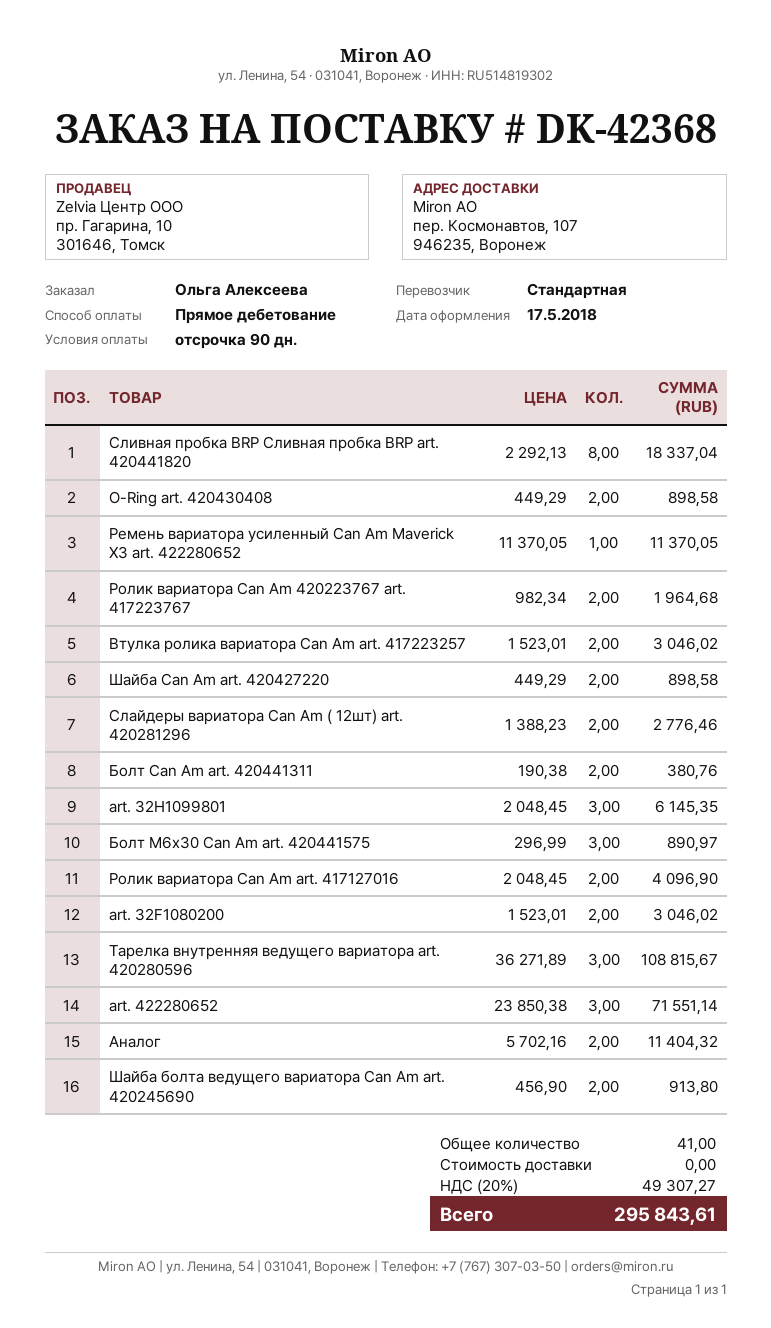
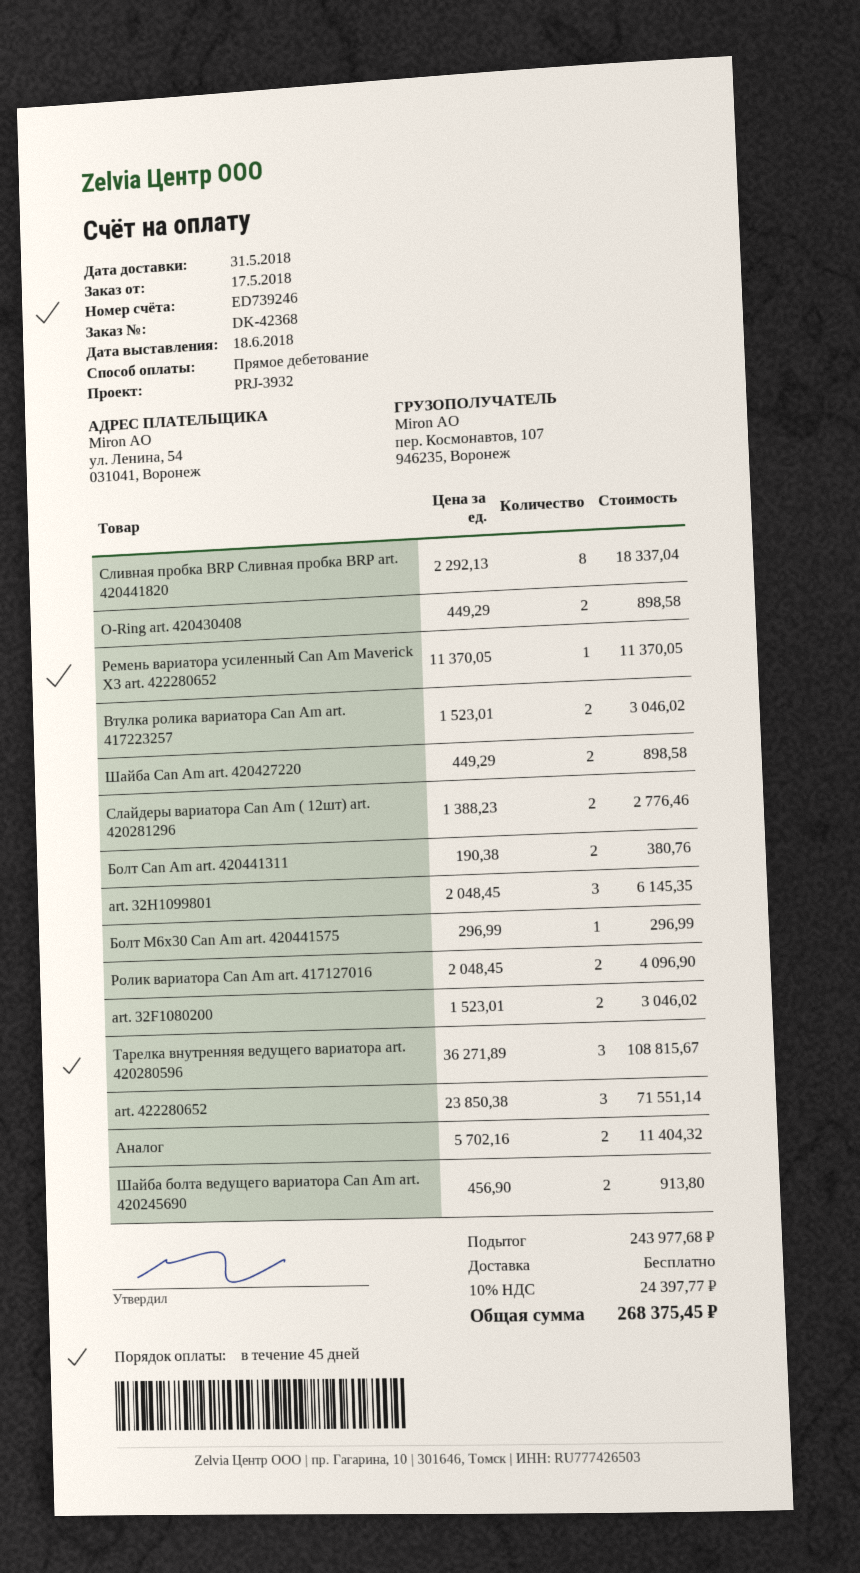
payment terms: 90 days -> 45 days
Ролик вариатора Can Аm 420223767 art. 417223767: 2 x 982.34 = 1964.68 -> none
Болт М6х30 Can Am art. 420441575: 3 x 296.99 = 890.97 -> 1 x 296.99 = 296.99
tax: 20% = 49307.27 -> 10% = 24397.77
total: 295843.61 -> 268375.45

